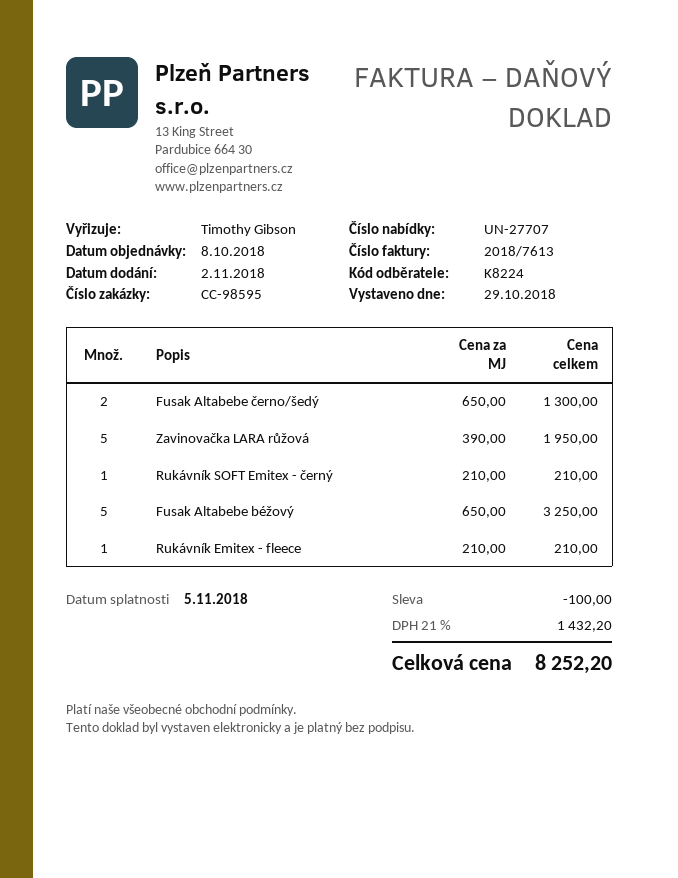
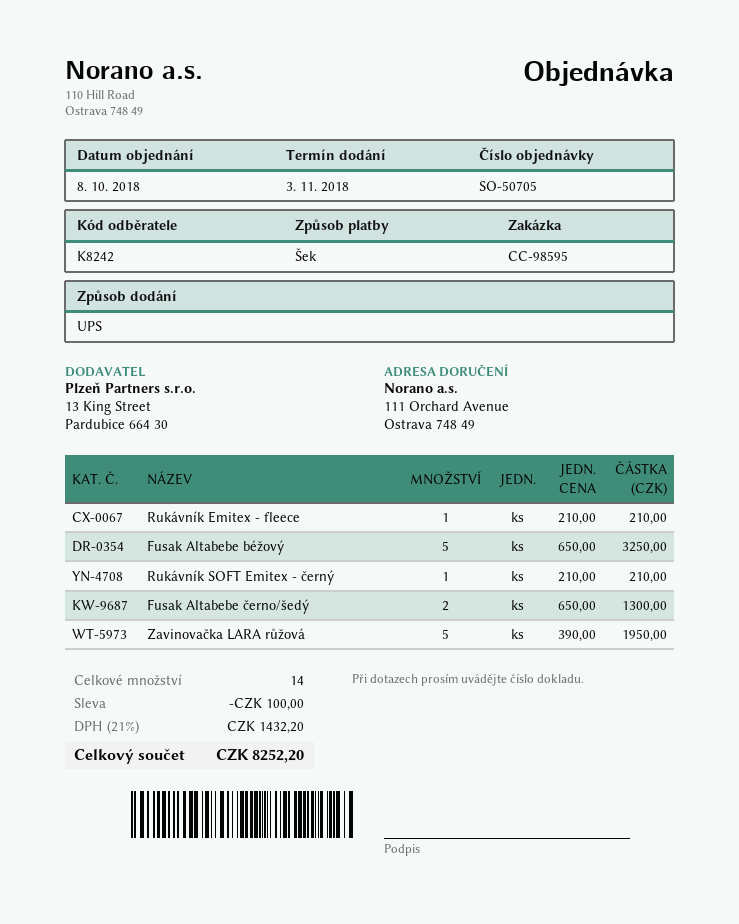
delivery date: 2018-11-02 -> 2018-11-03
customer number: K8224 -> K8242

